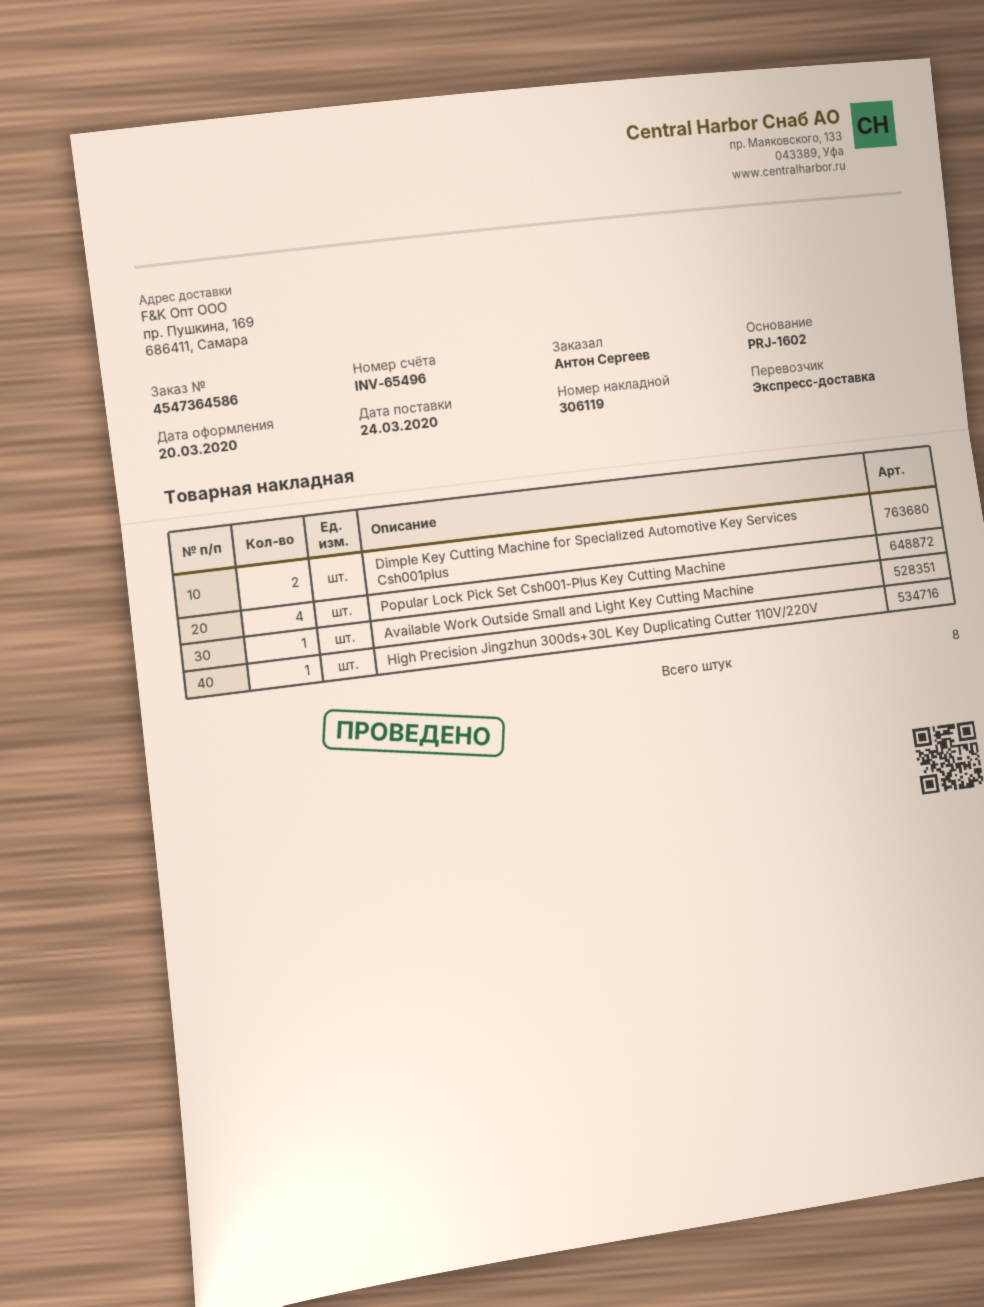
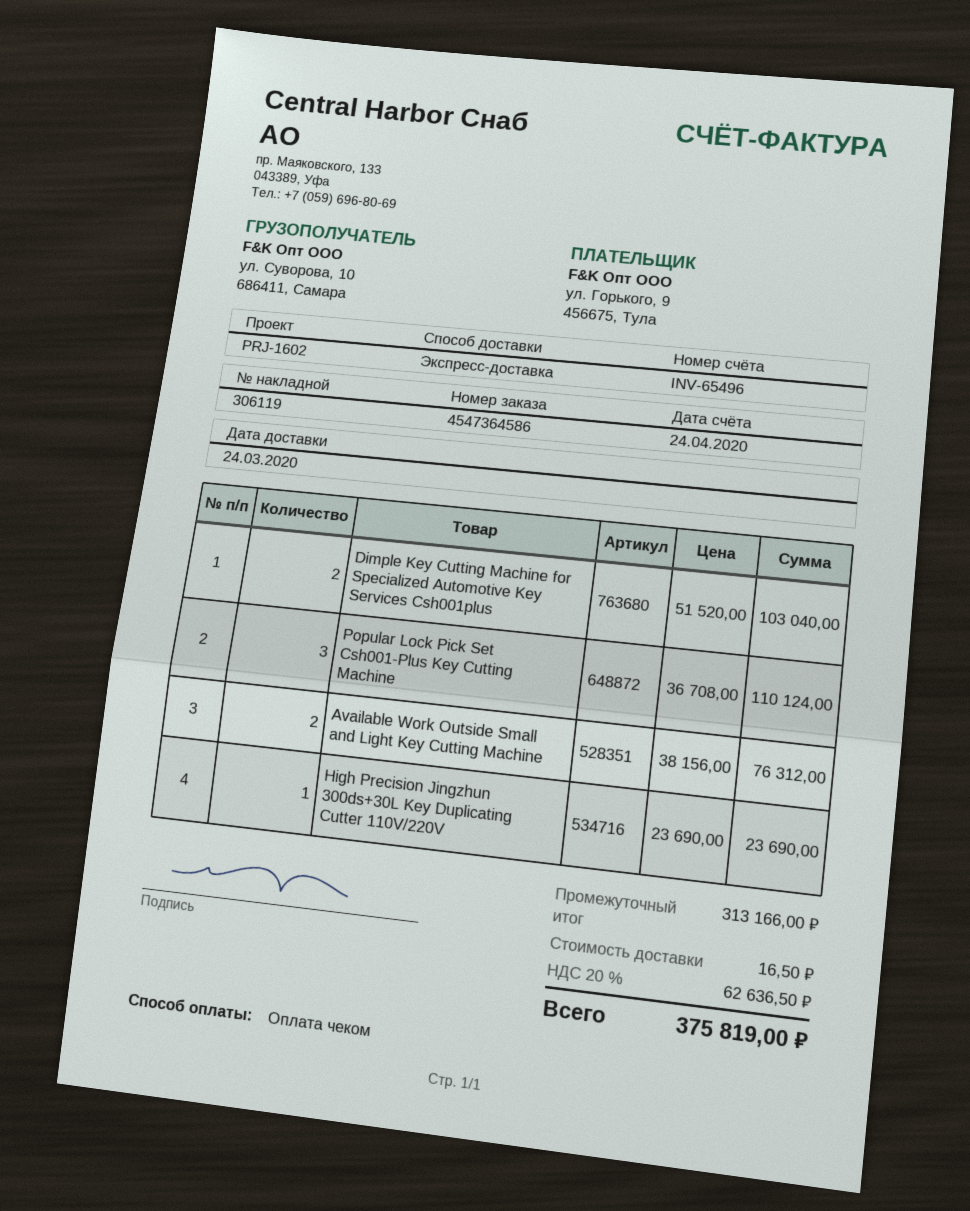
ship to: пр. Пушкина, 169, 686411, Самара -> ул. Суворова, 10, 686411, Самара
Popular Lock Pick Set Csh001-Plus Key Cutting Machine: 4 -> 3
Available Work Outside Small and Light Key Cutting Machine: 1 -> 2

